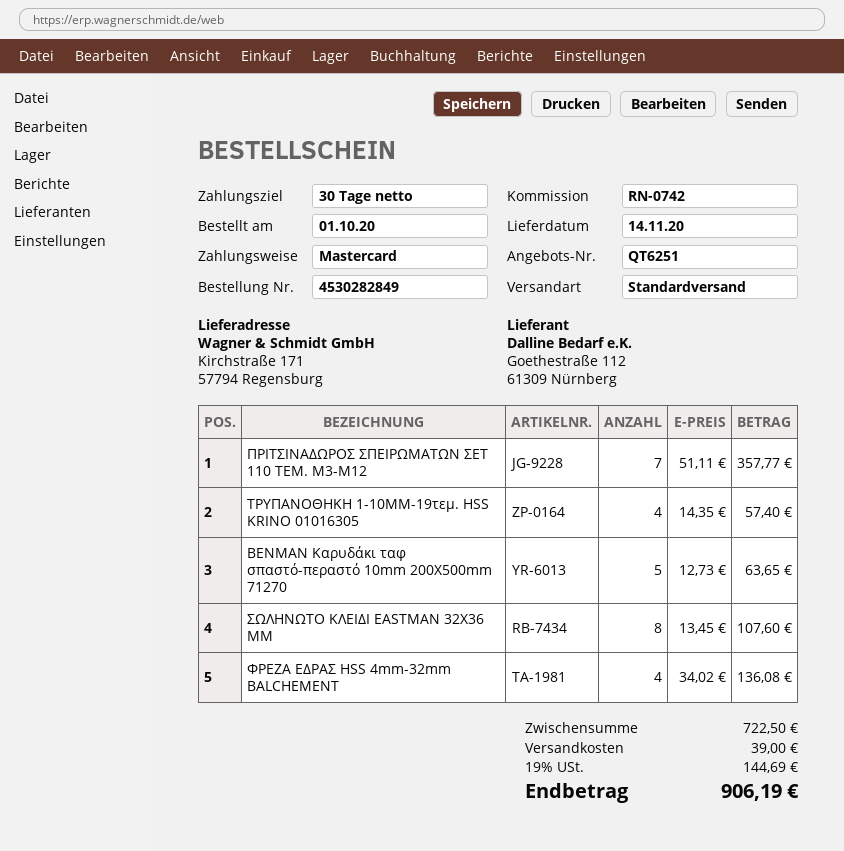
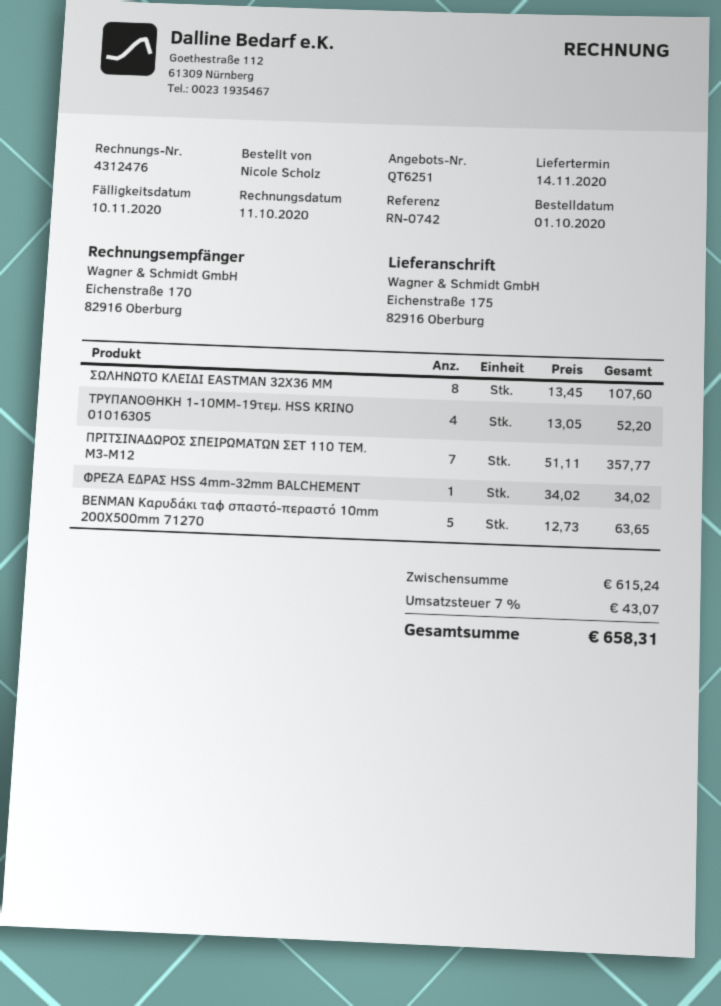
ship to: Kirchstraße 171, 57794 Regensburg -> Eichenstraße 175, 82916 Oberburg
ΤΡΥΠΑΝΟΘΗΚΗ 1-10ΜΜ-19τεμ. HSS KRINO 01016305: 4 x 14.35 = 57.40 -> 4 x 13.05 = 52.20
ΦΡΕΖΑ ΕΔΡΑΣ HSS 4mm-32mm BALCHEMENT: 4 x 34.02 = 136.08 -> 1 x 34.02 = 34.02
subtotal: 722.50 -> 615.24
shipping: 39.00 -> none
tax: 19% = 144.69 -> 7% = 43.07
total: 906.19 -> 658.31

